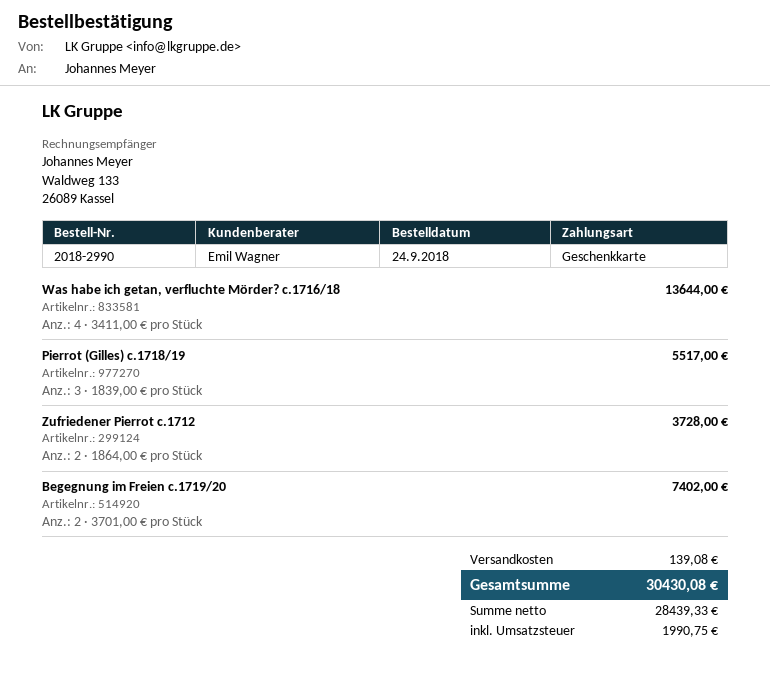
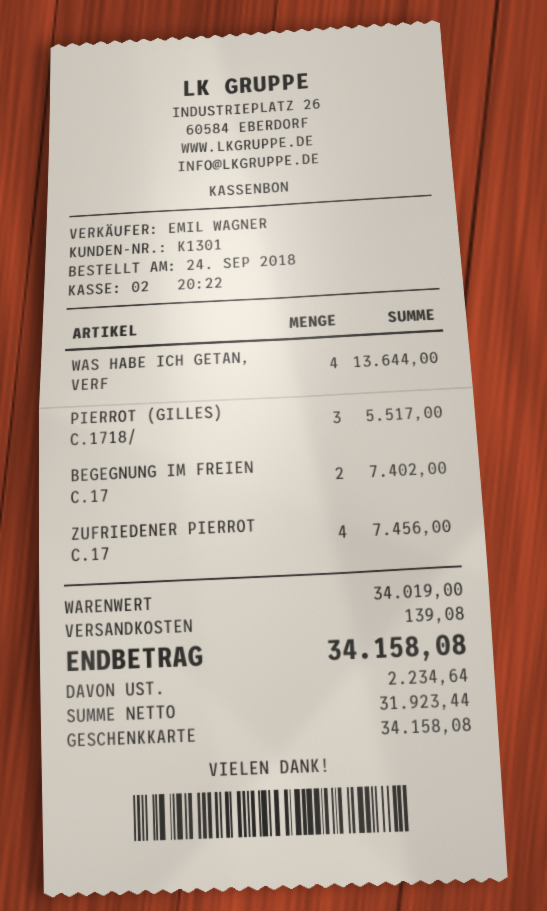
Zufriedener Pierrot c.1712: 2 for 3728.00 -> 4 for 7456.00
net: 28439.33 -> 31923.44
tax: 1990.75 -> 2234.64
total: 30430.08 -> 34158.08

